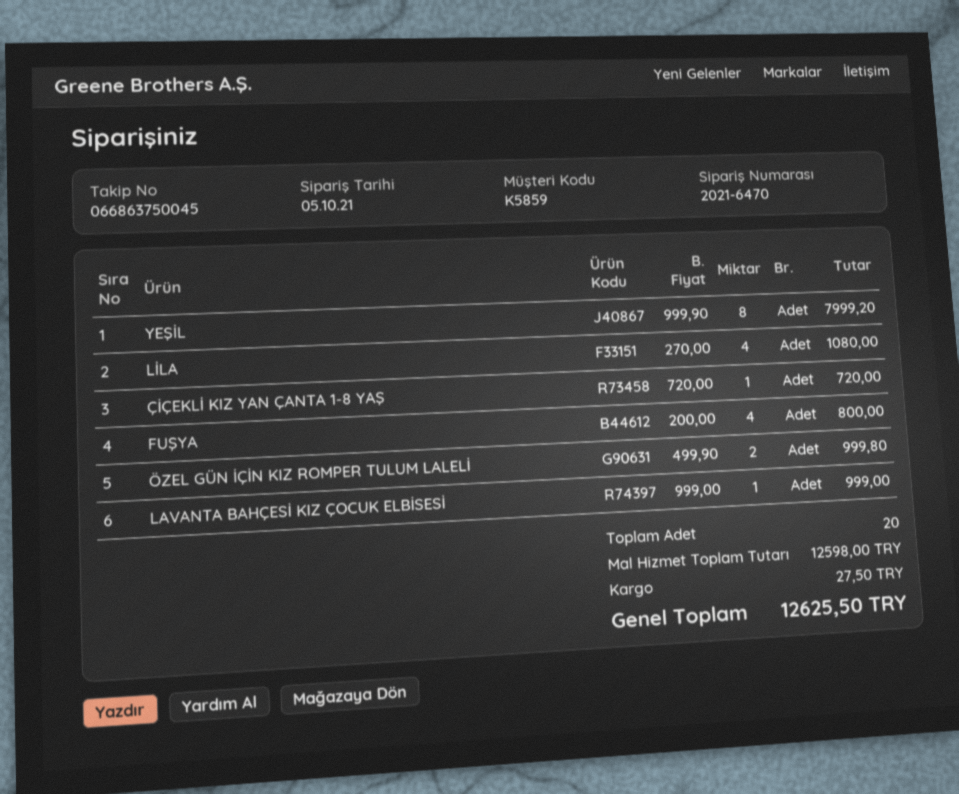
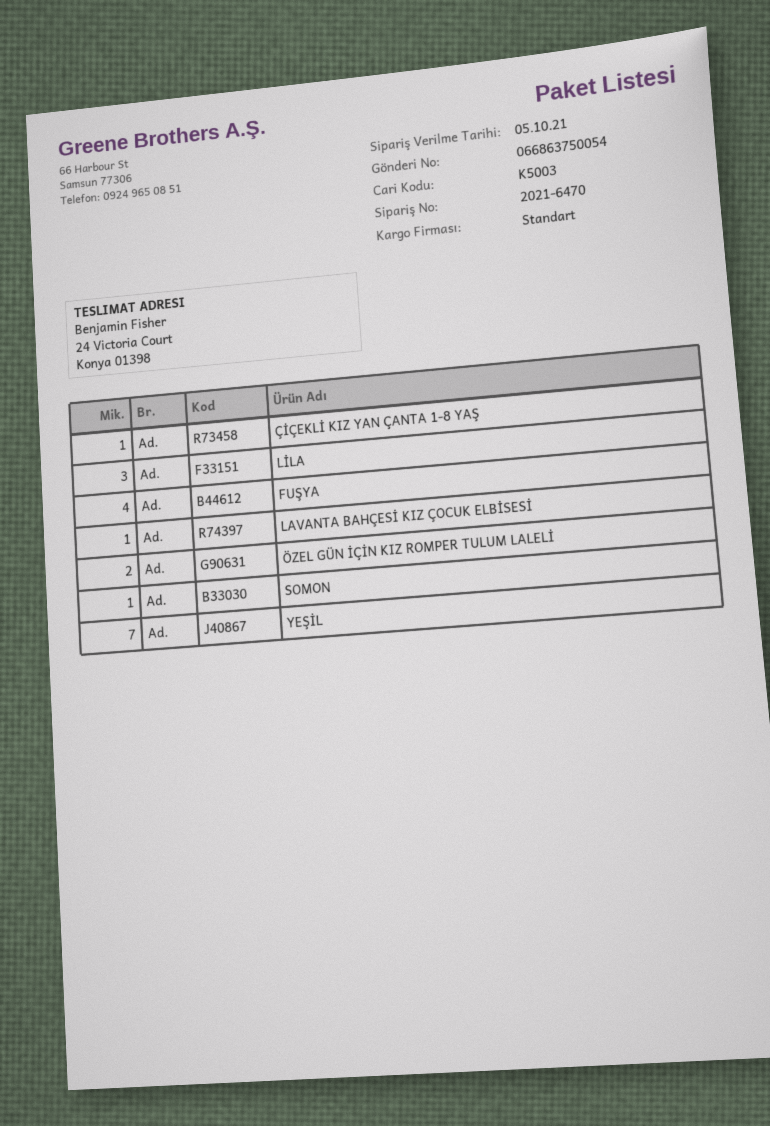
customer number: K5859 -> K5003
tracking number: 066863750045 -> 066863750054
YEŞİL: 8 -> 7
LİLA: 4 -> 3
SOMON: none -> 1

